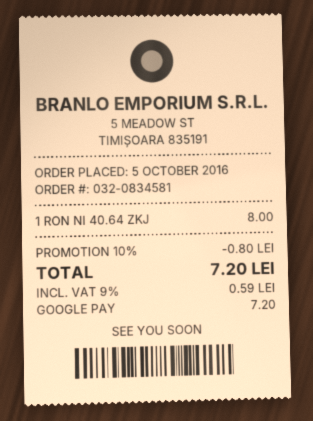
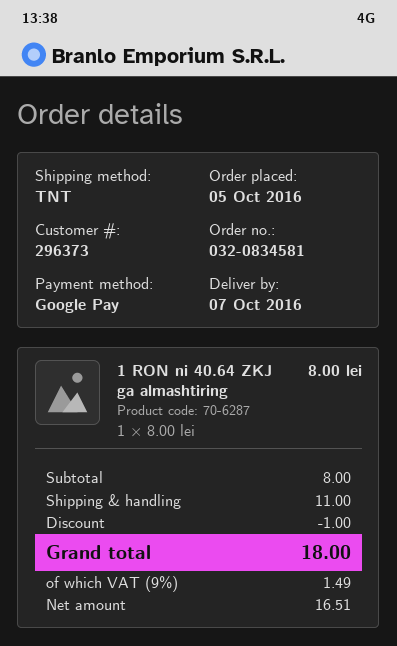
discount: 0.80 -> 1.00
shipping: none -> 11.00
tax: 9% = 0.59 -> 9% = 1.49
total: 7.20 -> 18.00

